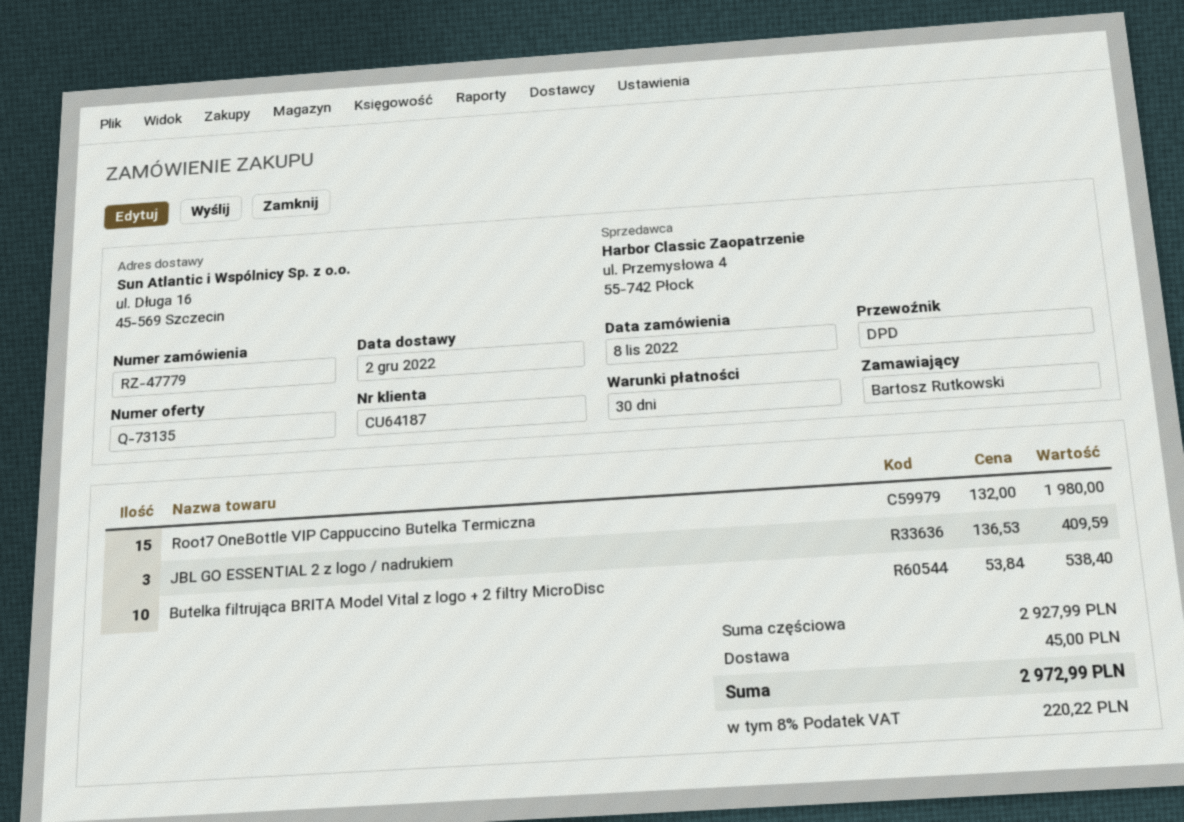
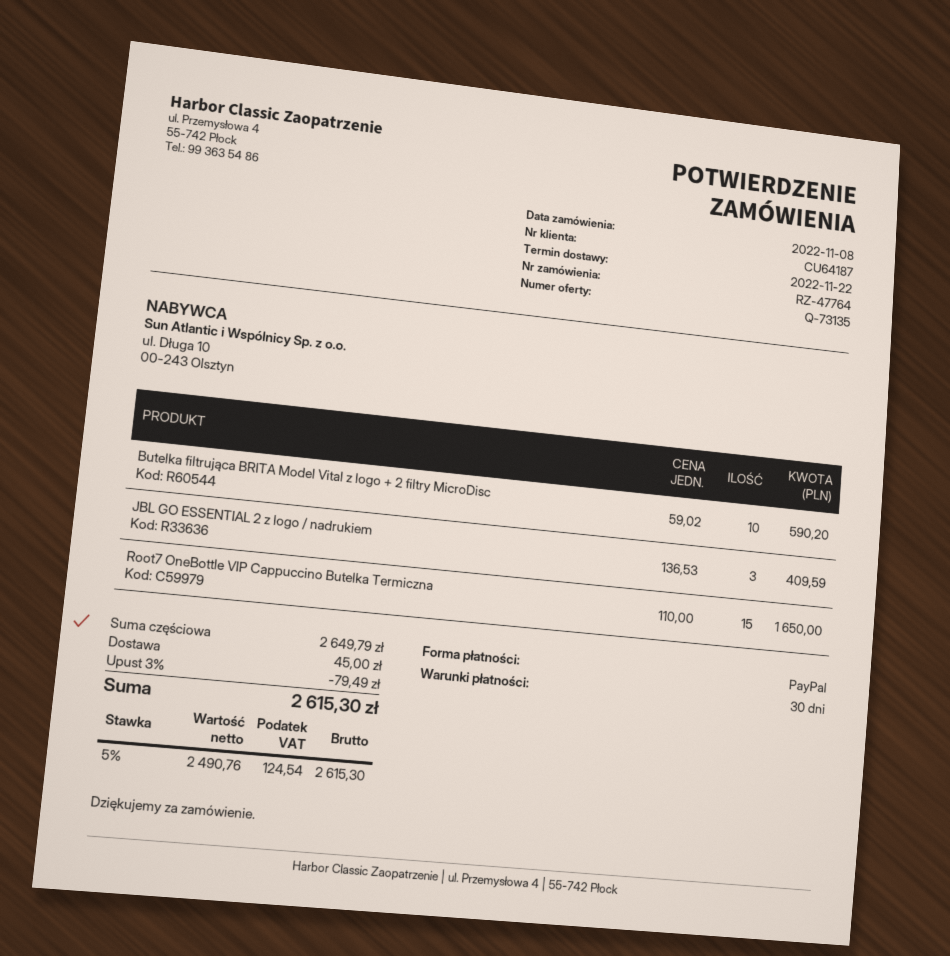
order number: RZ-47779 -> RZ-47764
delivery date: 2022-12-02 -> 2022-11-22
Root7 OneBottle VIP Cappuccino Butelka Termiczna: 15 x 132.00 = 1980.00 -> 15 x 110.00 = 1650.00
Butelka filtrująca BRITA Model Vital z logo + 2 filtry MicroDisc: 10 x 53.84 = 538.40 -> 10 x 59.02 = 590.20
subtotal: 2927.99 -> 2649.79
discount: none -> 3% = 79.49
tax: 8% = 220.22 -> 5% = 124.54
total: 2972.99 -> 2615.30

